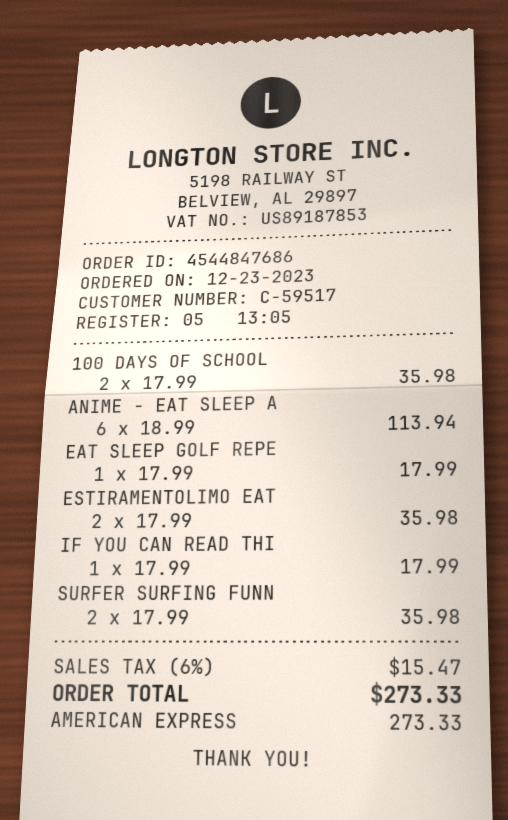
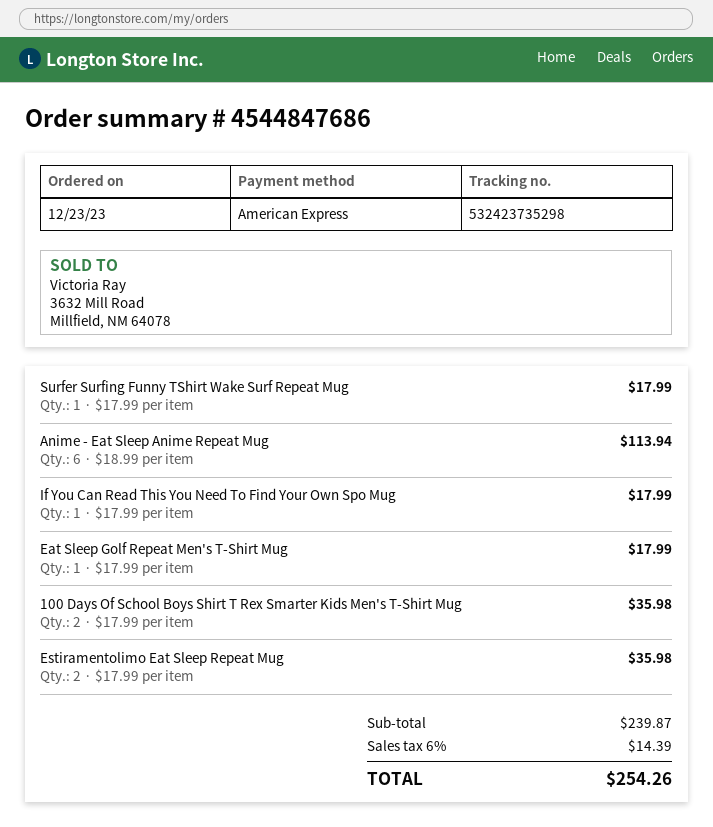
SURFER SURFING FUNN: 2 x 17.99 = 35.98 -> 1 x 17.99 = 17.99
tax: 6% = 15.47 -> 6% = 14.39
total: 273.33 -> 254.26

